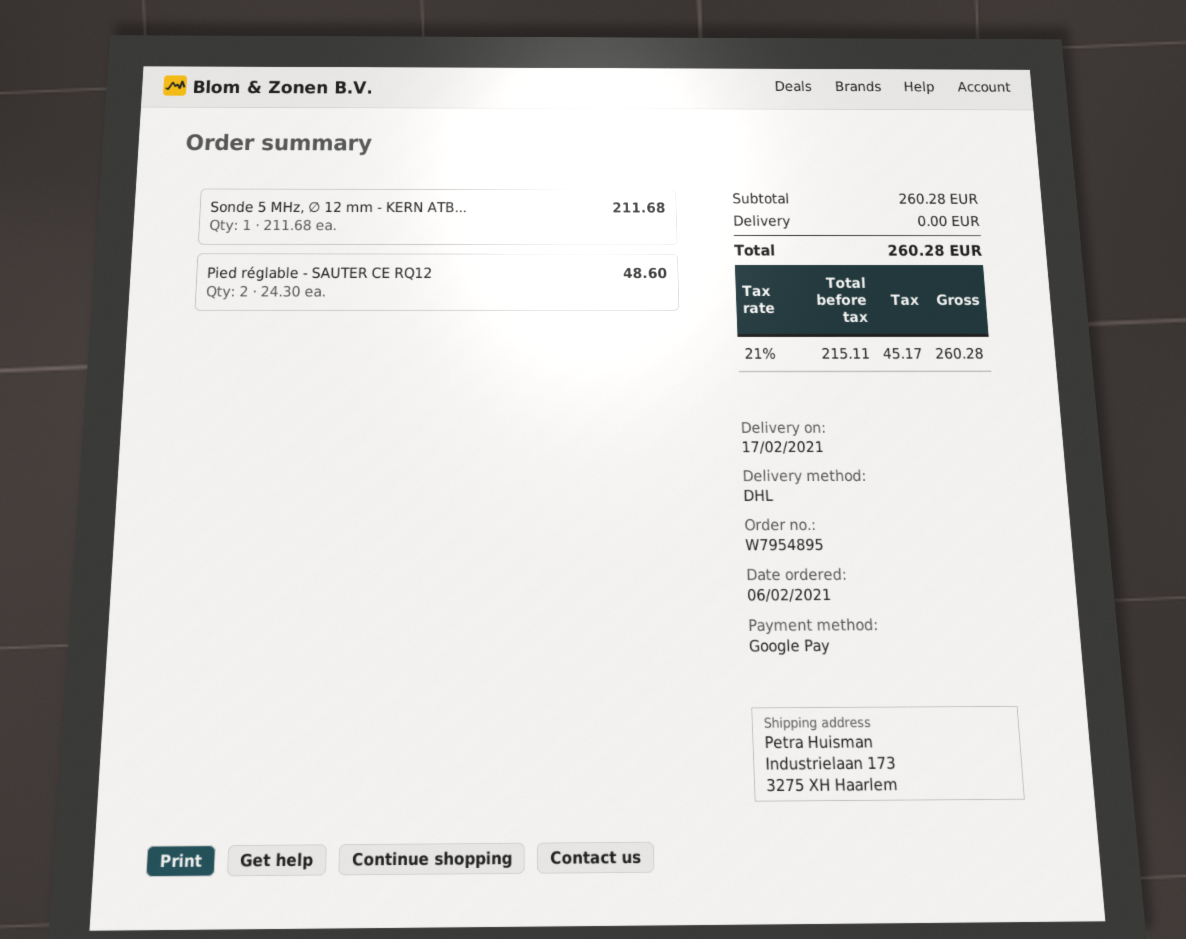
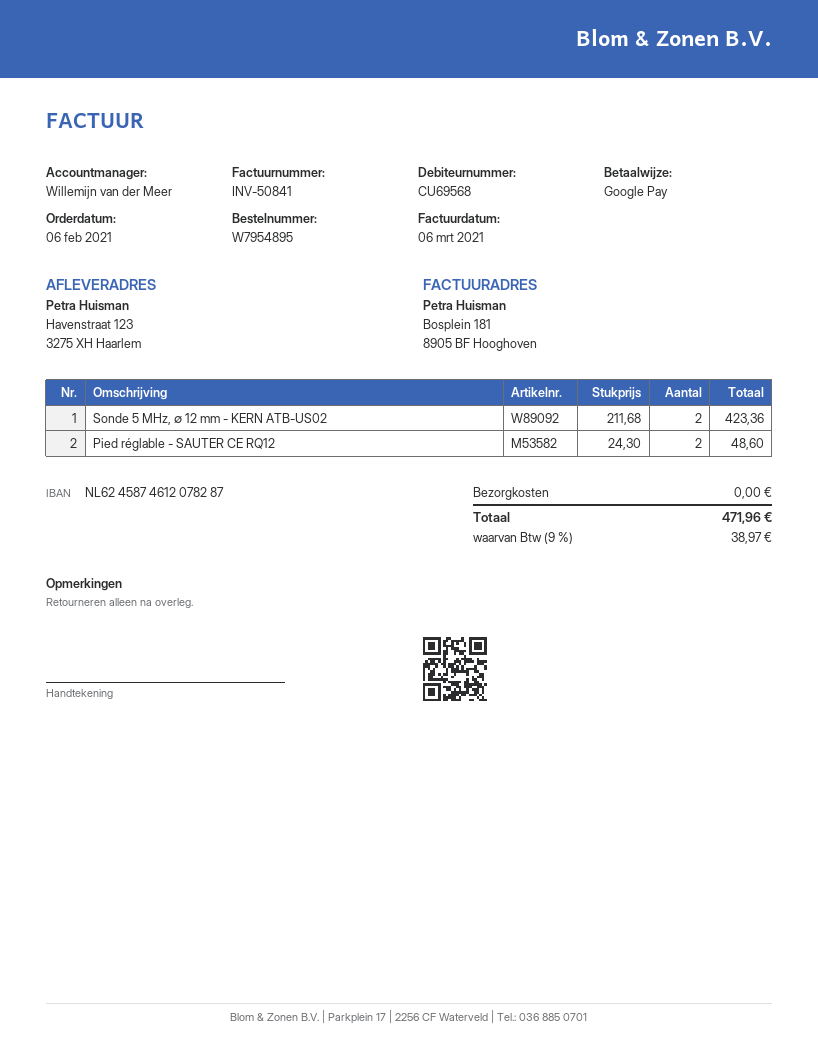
ship to: Industrielaan 173, 3275 XH Haarlem -> Havenstraat 123, 3275 XH Haarlem
Sonde 5 MHz, ∅ 12 mm - KERN ATB...: 1 x 211.68 = 211.68 -> 2 x 211.68 = 423.36
tax: 21% = 45.17 -> 9% = 38.97
total: 260.28 -> 471.96

